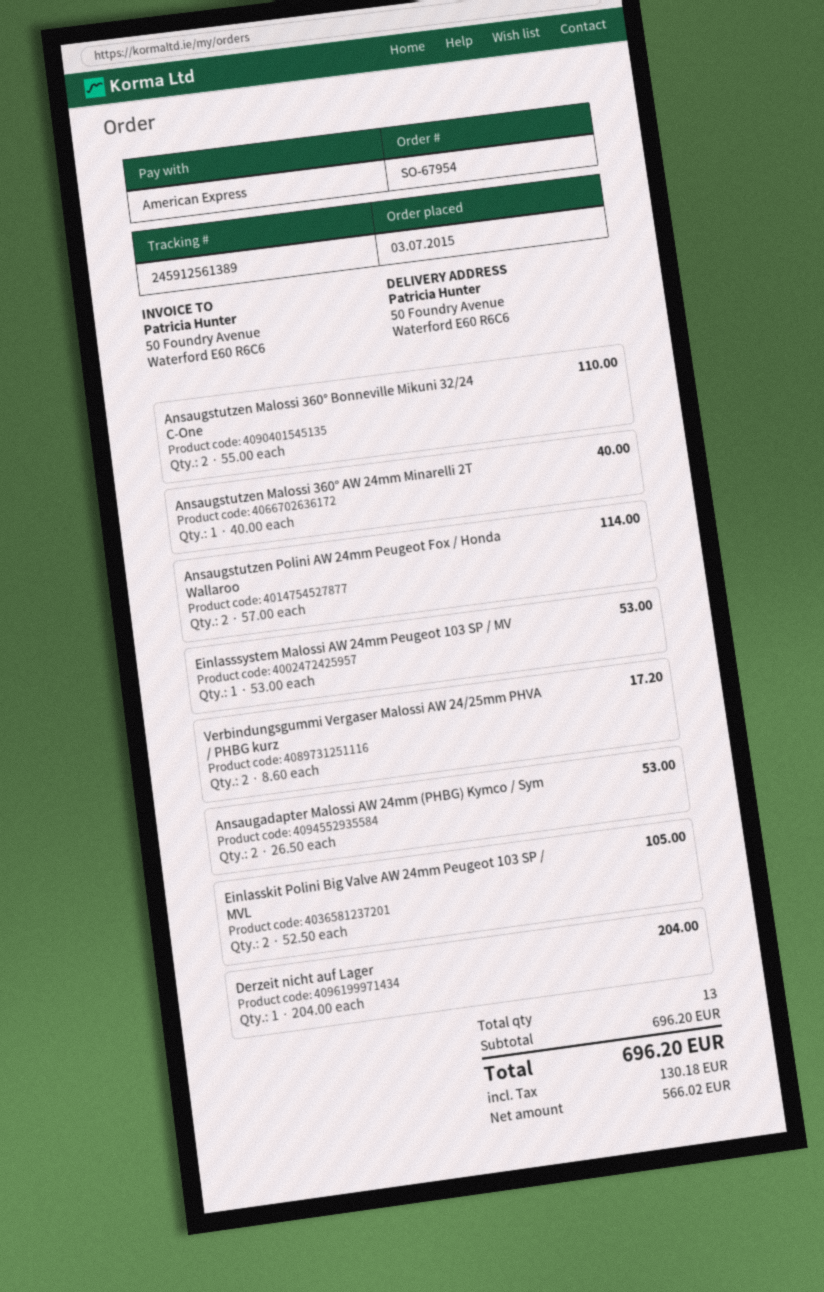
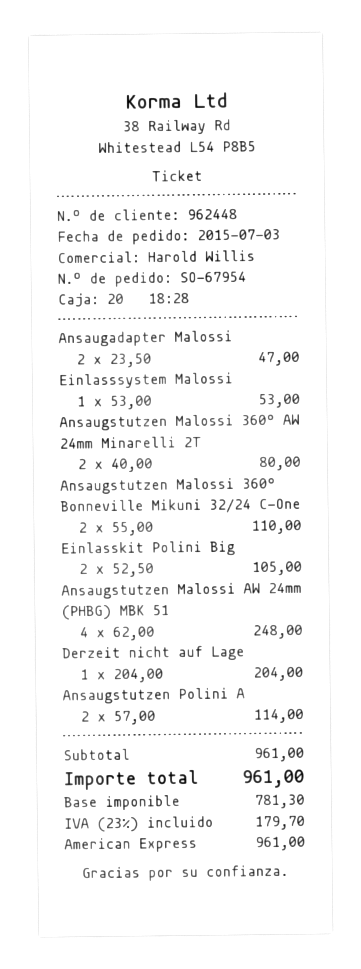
Ansaugstutzen Malossi 360° AW 24mm Minarelli 2T: 1 x 40.00 = 40.00 -> 2 x 40.00 = 80.00
Verbindungsgummi Vergaser Malossi AW 24/25mm PHVA / PHBG kurz: 2 x 8.60 = 17.20 -> none
Ansaugadapter Malossi AW 24mm (PHBG) Kymco / Sym: 2 x 26.50 = 53.00 -> 2 x 23.50 = 47.00
Ansaugstutzen Malossi AW 24mm (PHBG) MBK 51: none -> 4 x 62.00 = 248.00
subtotal: 696.20 -> 961.00
net: 566.02 -> 781.30
tax: 130.18 -> 179.70
total: 696.20 -> 961.00

